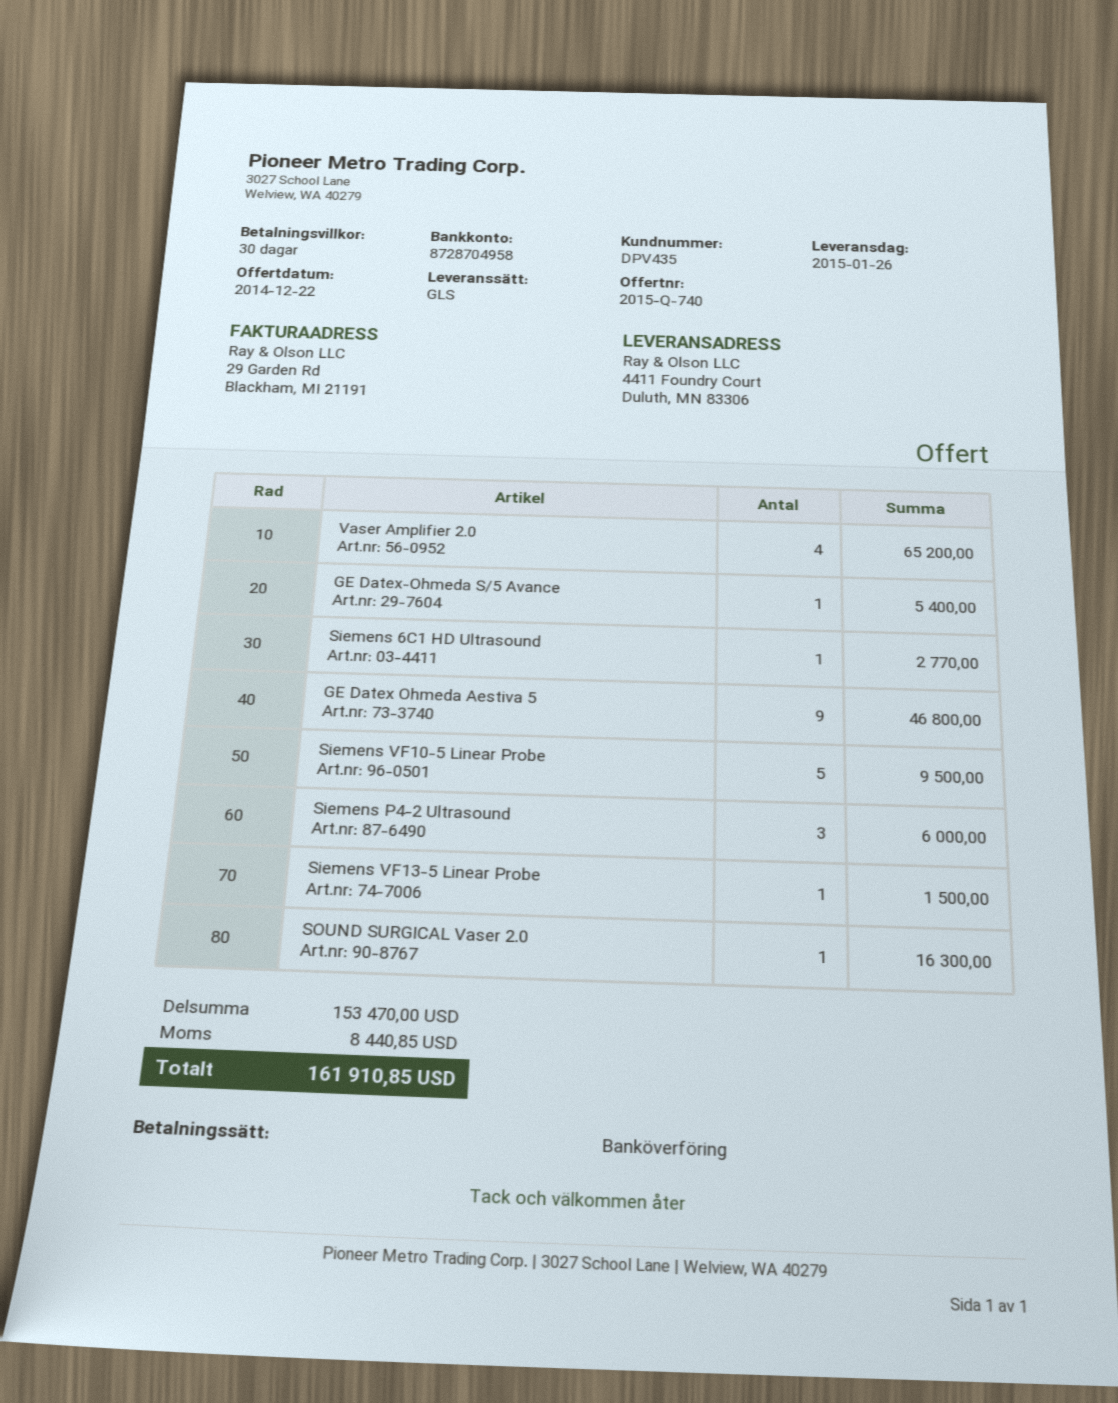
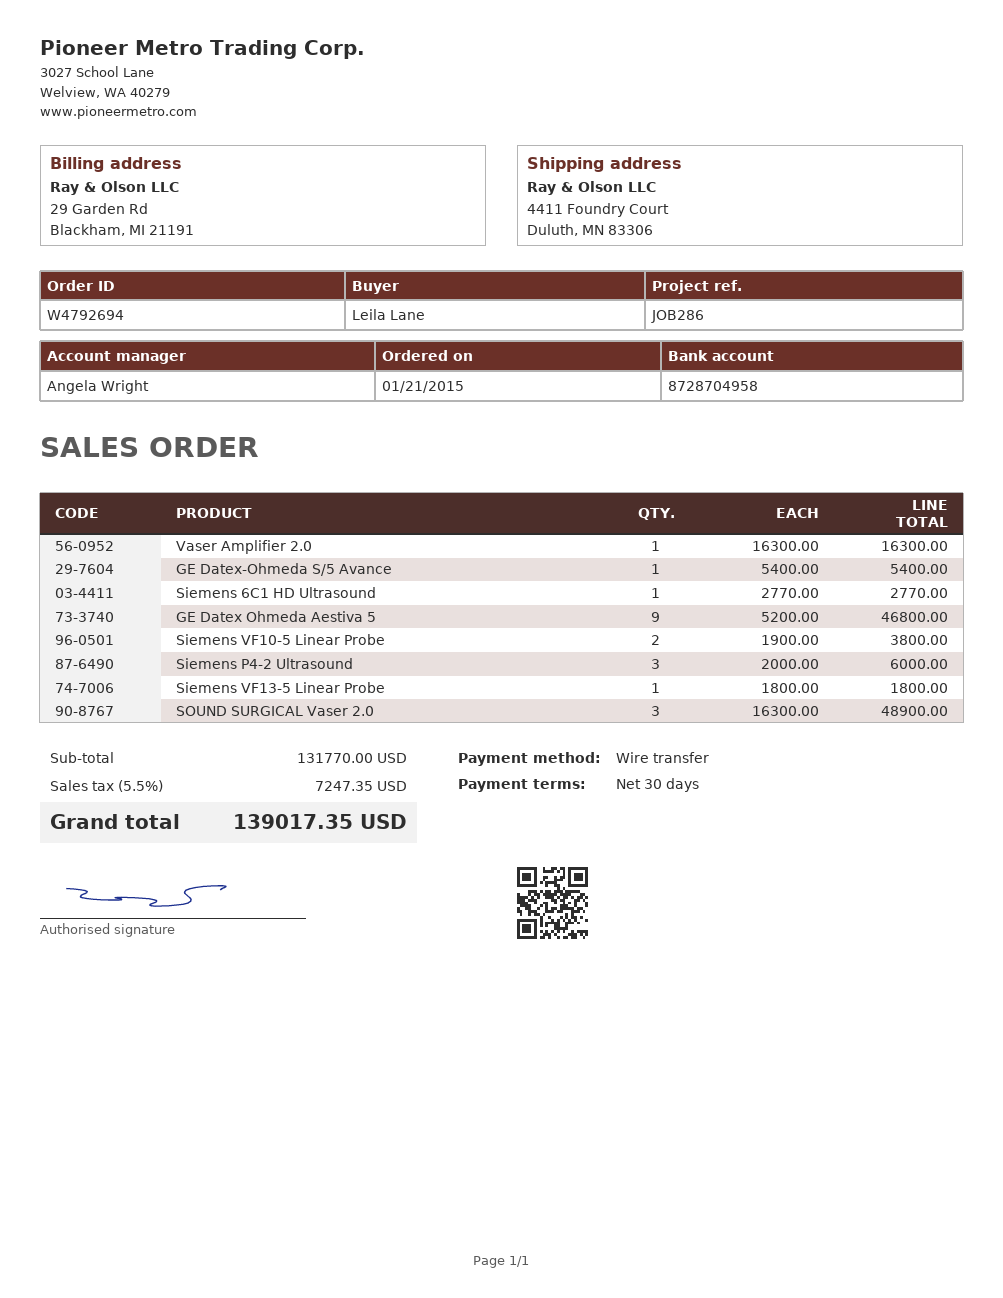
Vaser Amplifier 2.0: 4 for 65200.00 -> 1 for 16300.00
Siemens VF10-5 Linear Probe: 5 for 9500.00 -> 2 for 3800.00
Siemens VF13-5 Linear Probe: 1 for 1500.00 -> 1 for 1800.00
SOUND SURGICAL Vaser 2.0: 1 for 16300.00 -> 3 for 48900.00
subtotal: 153470.00 -> 131770.00
tax: 8440.85 -> 7247.35
total: 161910.85 -> 139017.35

